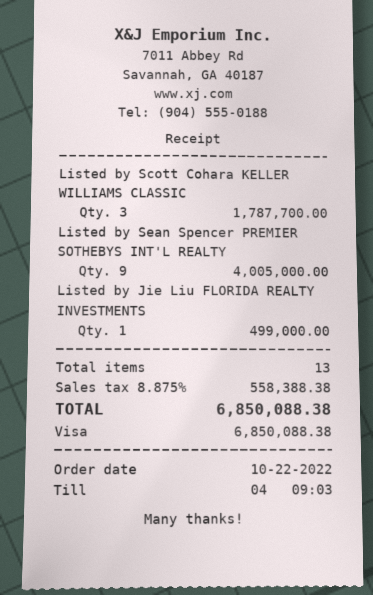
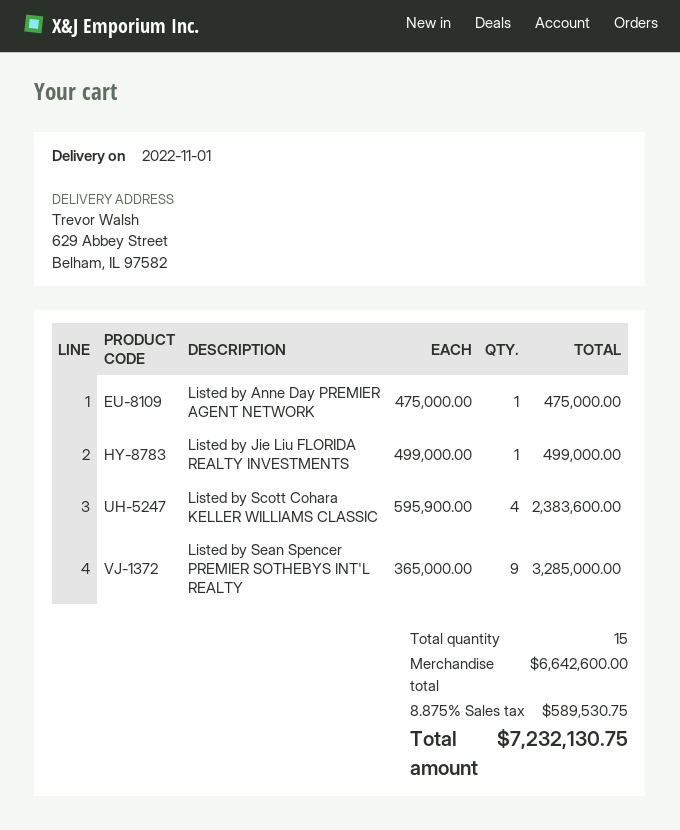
Listed by Scott Cohara KELLER WILLIAMS CLASSIC: 3 for 1787700.00 -> 4 for 2383600.00
Listed by Sean Spencer PREMIER SOTHEBYS INT'L REALTY: 9 for 4005000.00 -> 9 for 3285000.00
Listed by Anne Day PREMIER AGENT NETWORK: none -> 1 for 475000.00
total quantity: 13 -> 15
tax: 8.875% = 558388.38 -> 8.875% = 589530.75
total: 6850088.38 -> 7232130.75

